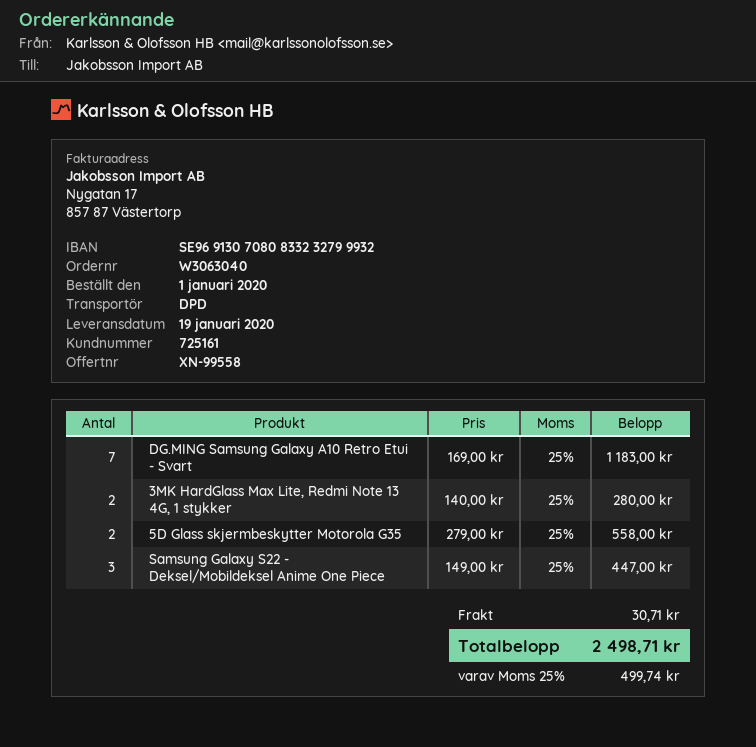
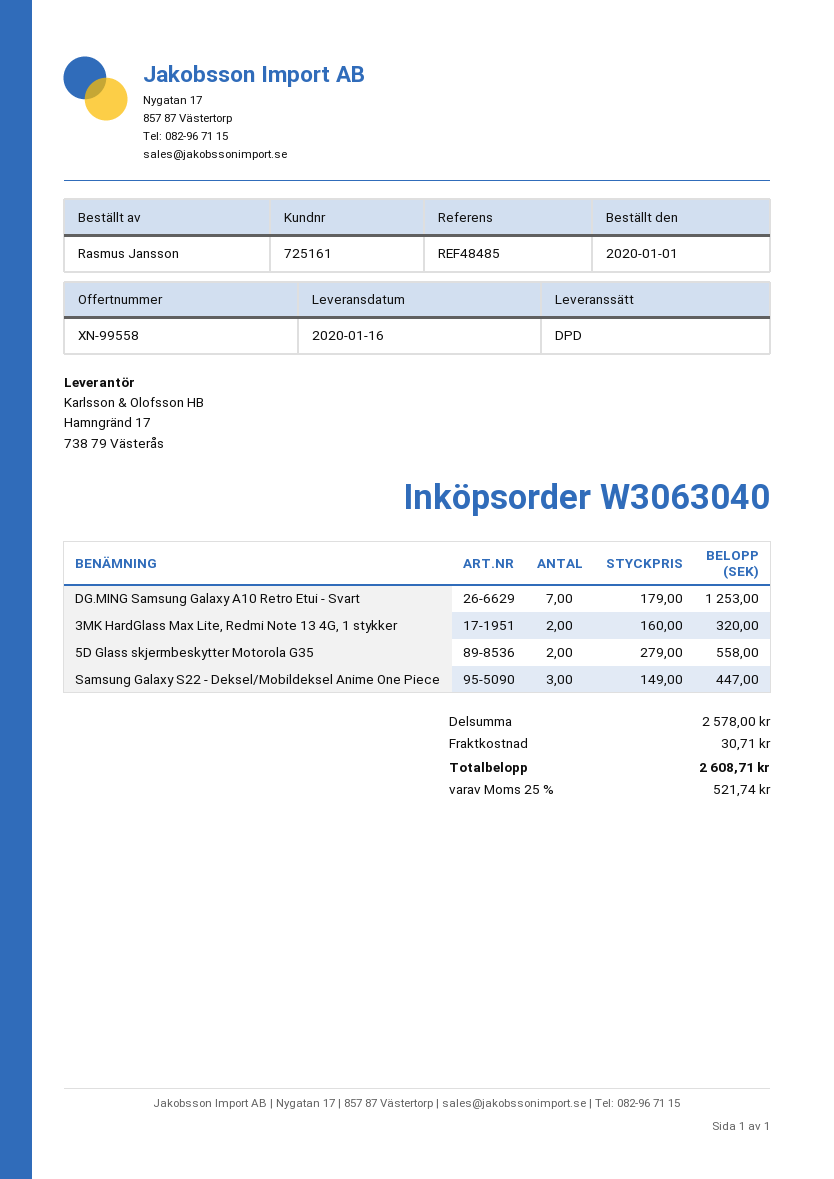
delivery date: 2020-01-19 -> 2020-01-16
DG.MING Samsung Galaxy A10 Retro Etui - Svart: 7 x 169.00 = 1183.00 -> 7 x 179.00 = 1253.00
3MK HardGlass Max Lite, Redmi Note 13 4G, 1 stykker: 2 x 140.00 = 280.00 -> 2 x 160.00 = 320.00
tax: 25% = 499.74 -> 25% = 521.74
total: 2498.71 -> 2608.71

